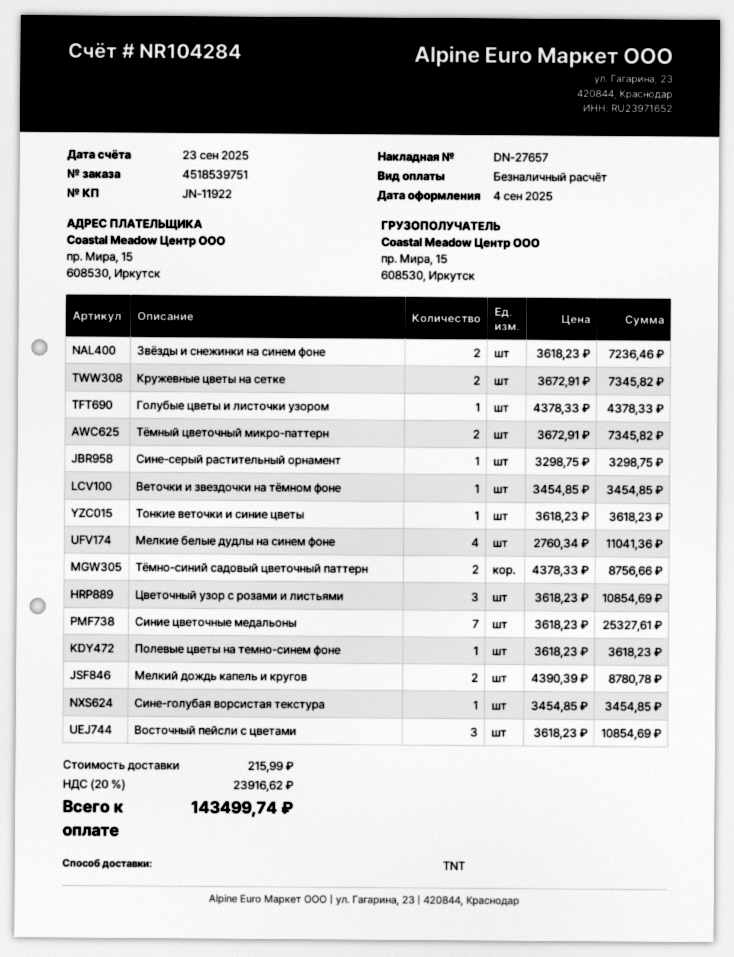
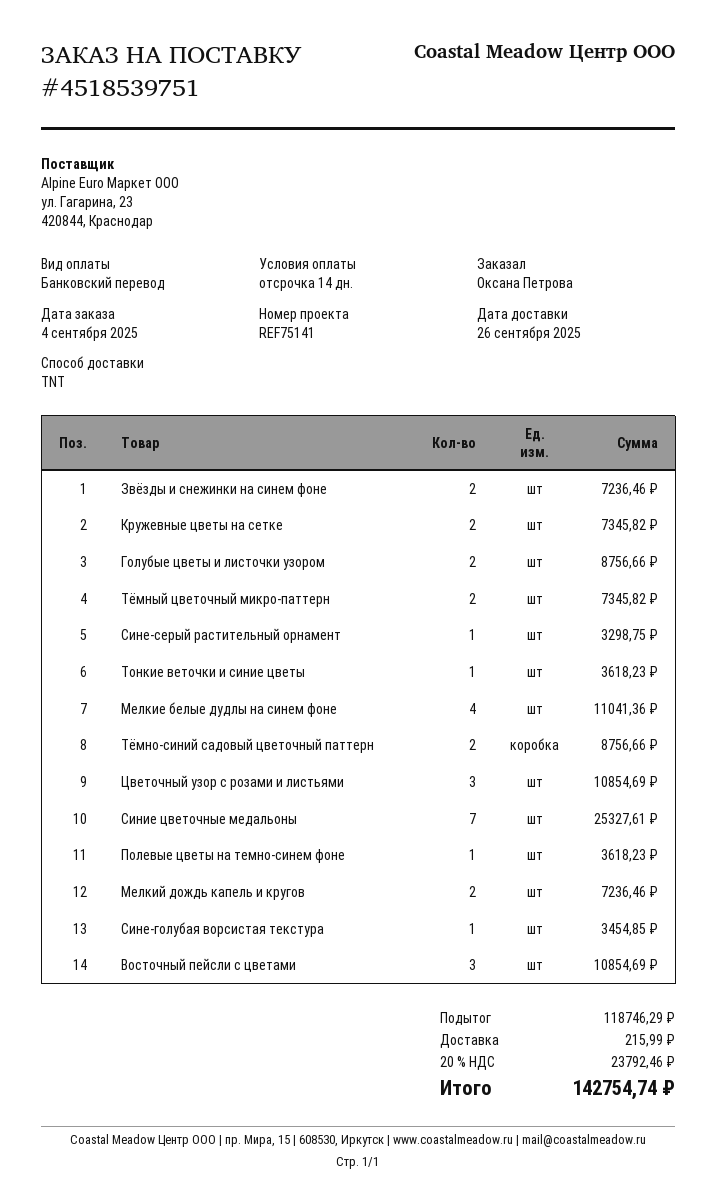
Голубые цветы и листочки узором: 1 for 4378.33 -> 2 for 8756.66
Веточки и звездочки на тёмном фоне: 1 for 3454.85 -> none
Мелкий дождь капель и кругов: 2 for 8780.78 -> 2 for 7236.46
tax: 20% = 23916.62 -> 20% = 23792.46
total: 143499.74 -> 142754.74

